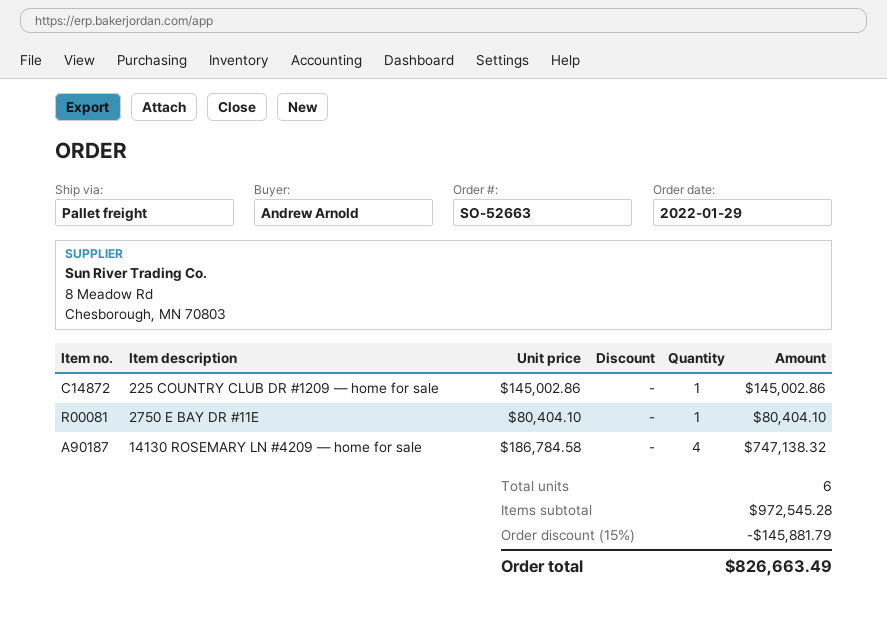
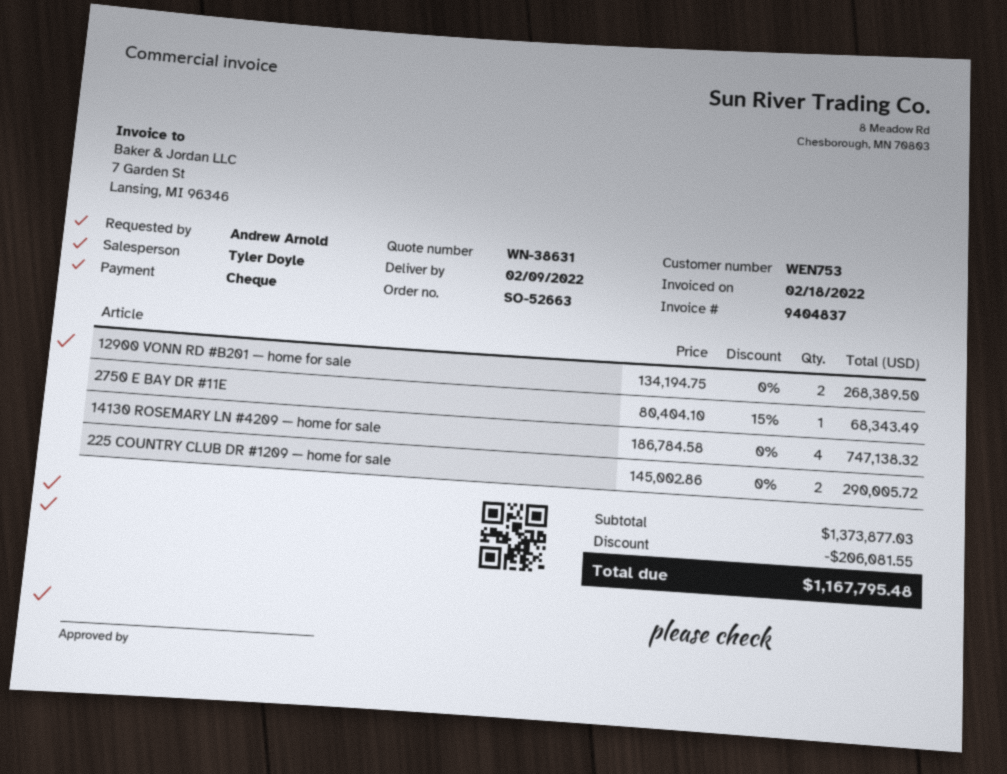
225 COUNTRY CLUB DR #1209 — home for sale: 1 x 145002.86 = 145002.86 -> 2 x 145002.86 = 290005.72
2750 E BAY DR #11E: 1 x 80404.10 = 80404.10 -> 1 x 80404.10 - 15% = 68343.49
12900 VONN RD #B201 — home for sale: none -> 2 x 134194.75 = 268389.50
subtotal: 972545.28 -> 1373877.03
discount: 145881.79 -> 206081.55
total: 826663.49 -> 1167795.48

